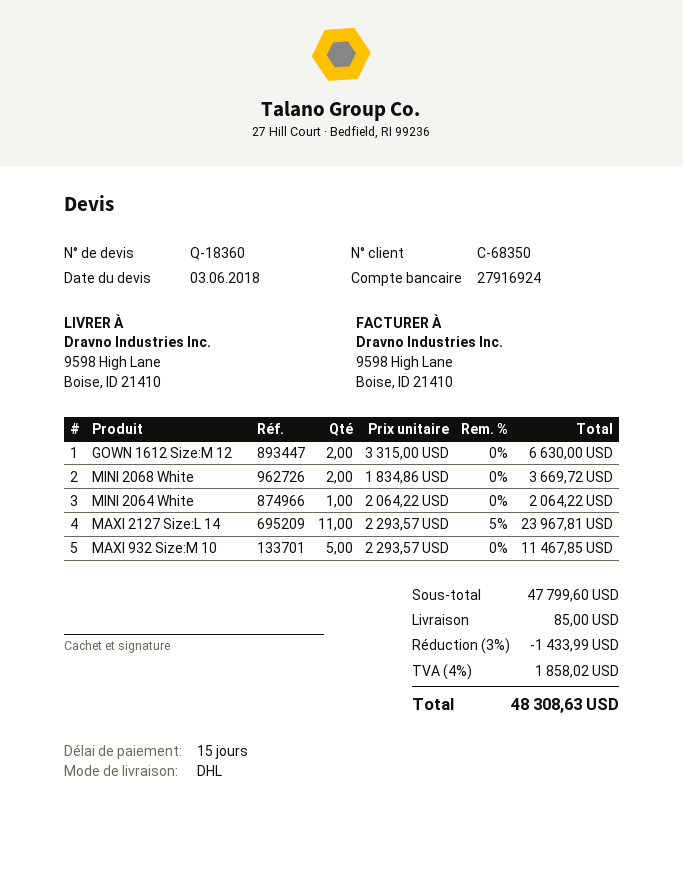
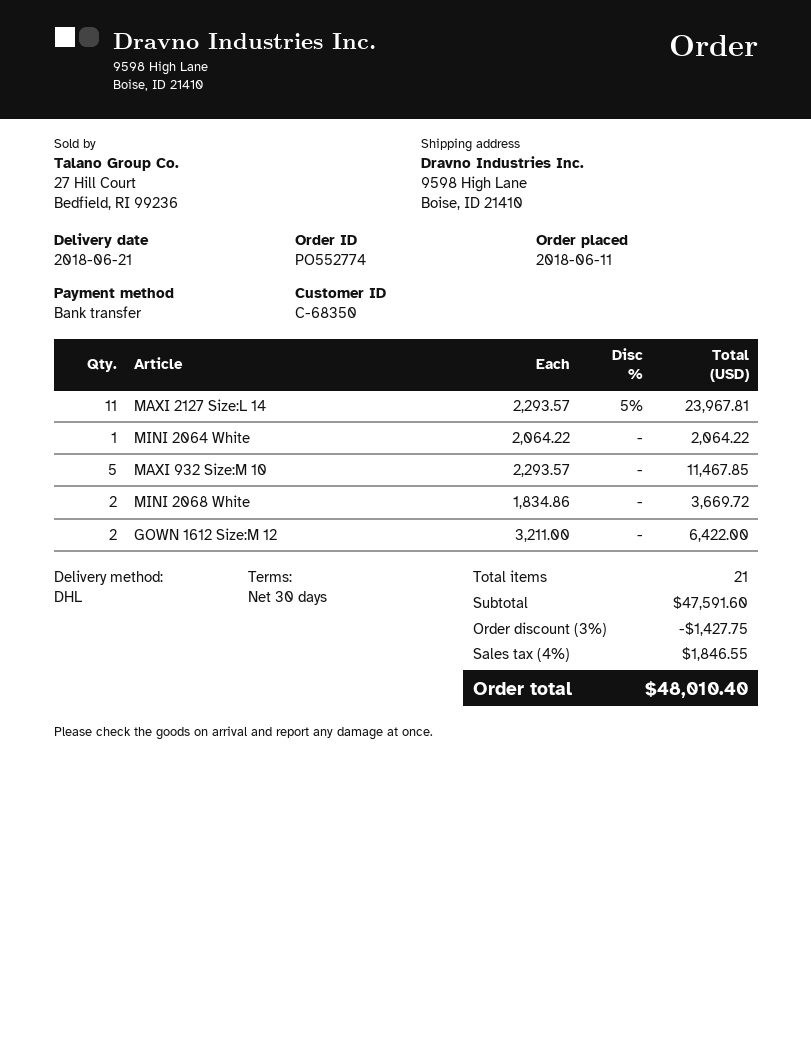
payment terms: 15 days -> 30 days
GOWN 1612 Size:M 12: 2 x 3315.00 = 6630.00 -> 2 x 3211.00 = 6422.00
subtotal: 47799.60 -> 47591.60
discount: 3% = 1433.99 -> 3% = 1427.75
shipping: 85.00 -> none
tax: 4% = 1858.02 -> 4% = 1846.55
total: 48308.63 -> 48010.40

